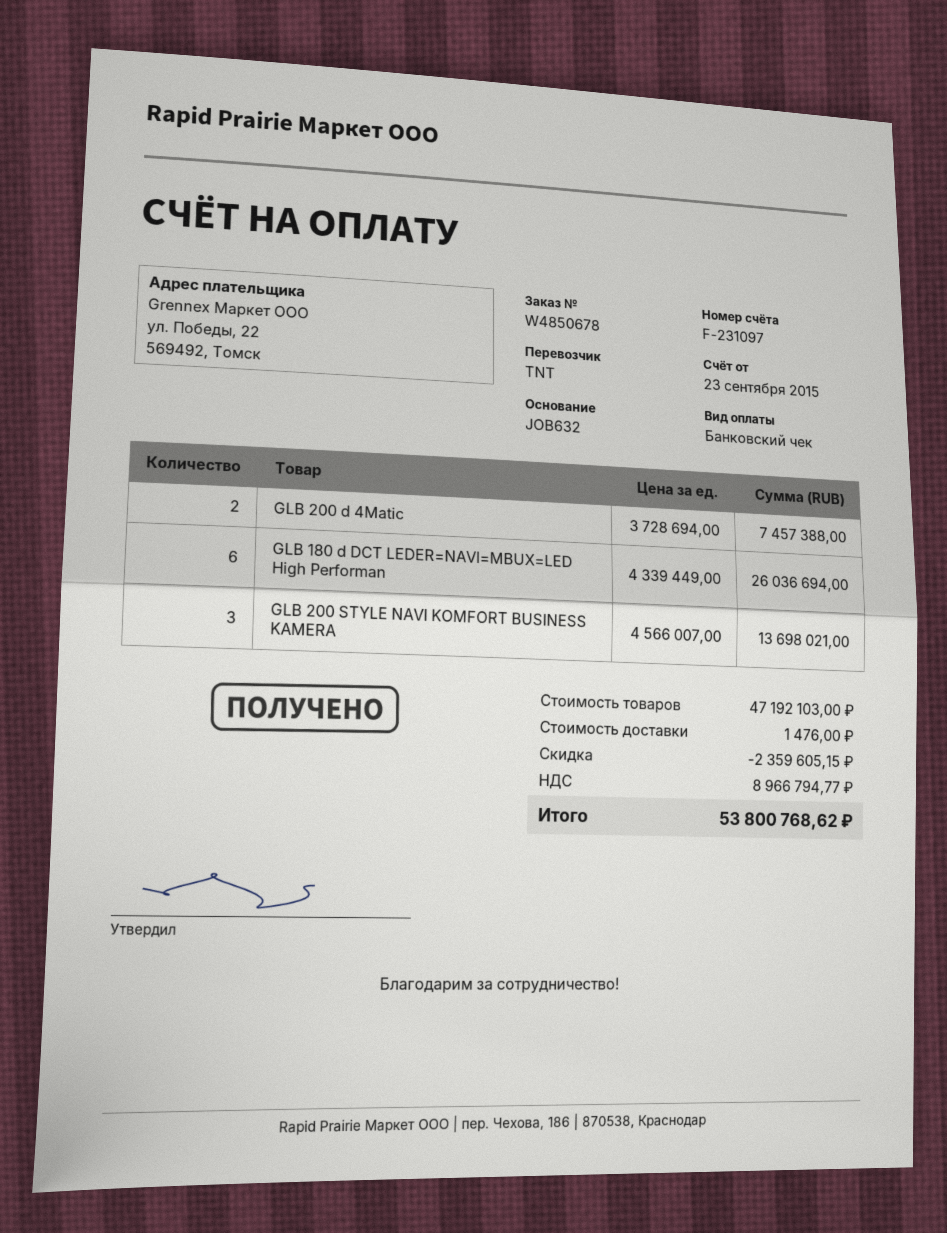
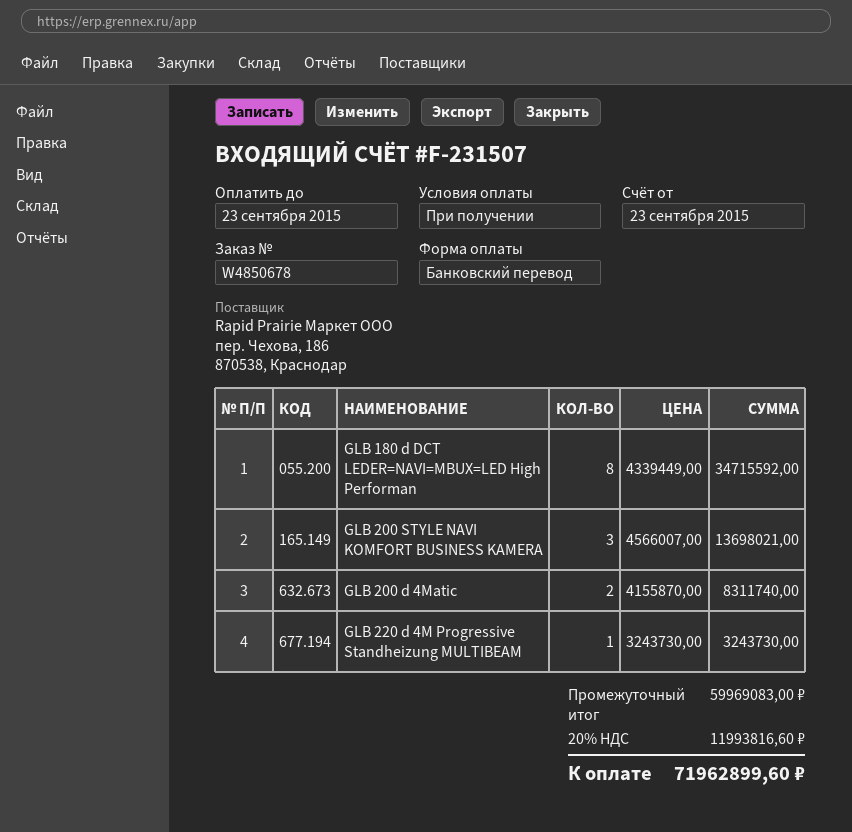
invoice number: F-231097 -> F-231507
payment method: cheque -> bank transfer
GLB 200 d 4Matic: 2 x 3728694.00 = 7457388.00 -> 2 x 4155870.00 = 8311740.00
GLB 180 d DCT LEDER=NAVI=MBUX=LED High Performan: 6 x 4339449.00 = 26036694.00 -> 8 x 4339449.00 = 34715592.00
GLB 220 d 4M Progressive Standheizung MULTIBEAM: none -> 1 x 3243730.00 = 3243730.00
subtotal: 47192103.00 -> 59969083.00
discount: 2359605.15 -> none
shipping: 1476.00 -> none
tax: 8966794.77 -> 11993816.60
total: 53800768.62 -> 71962899.60

